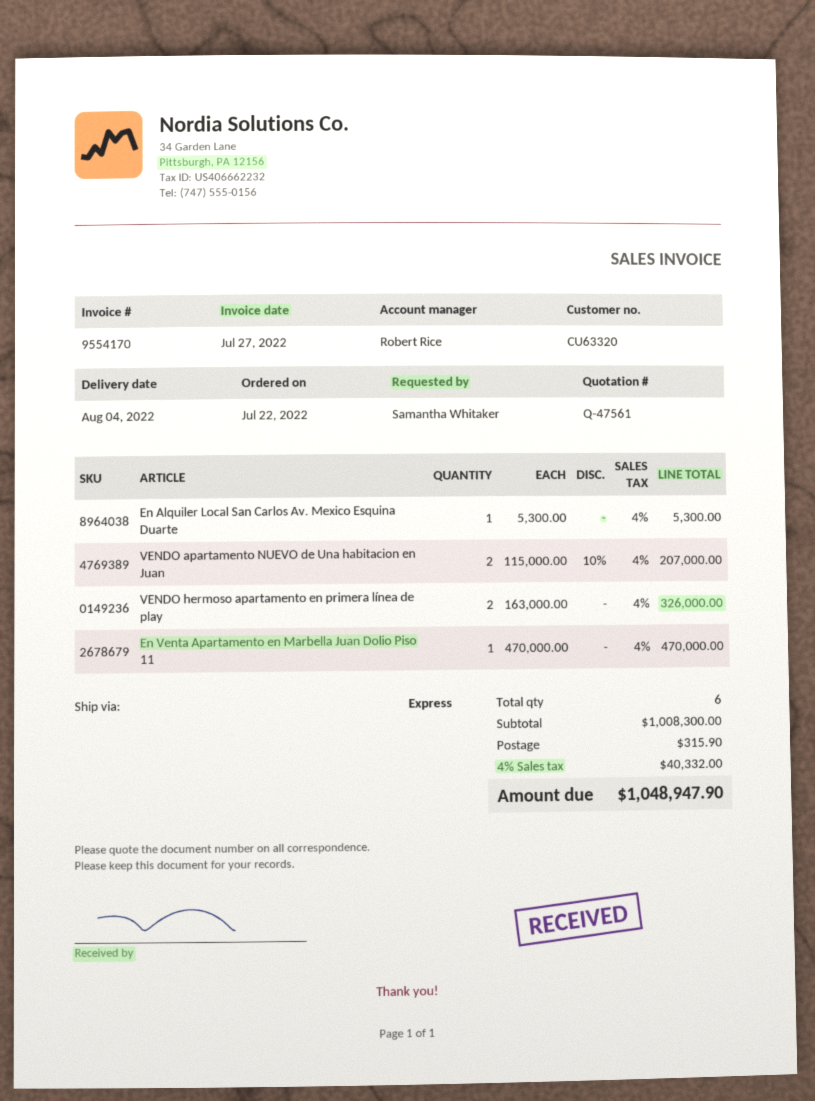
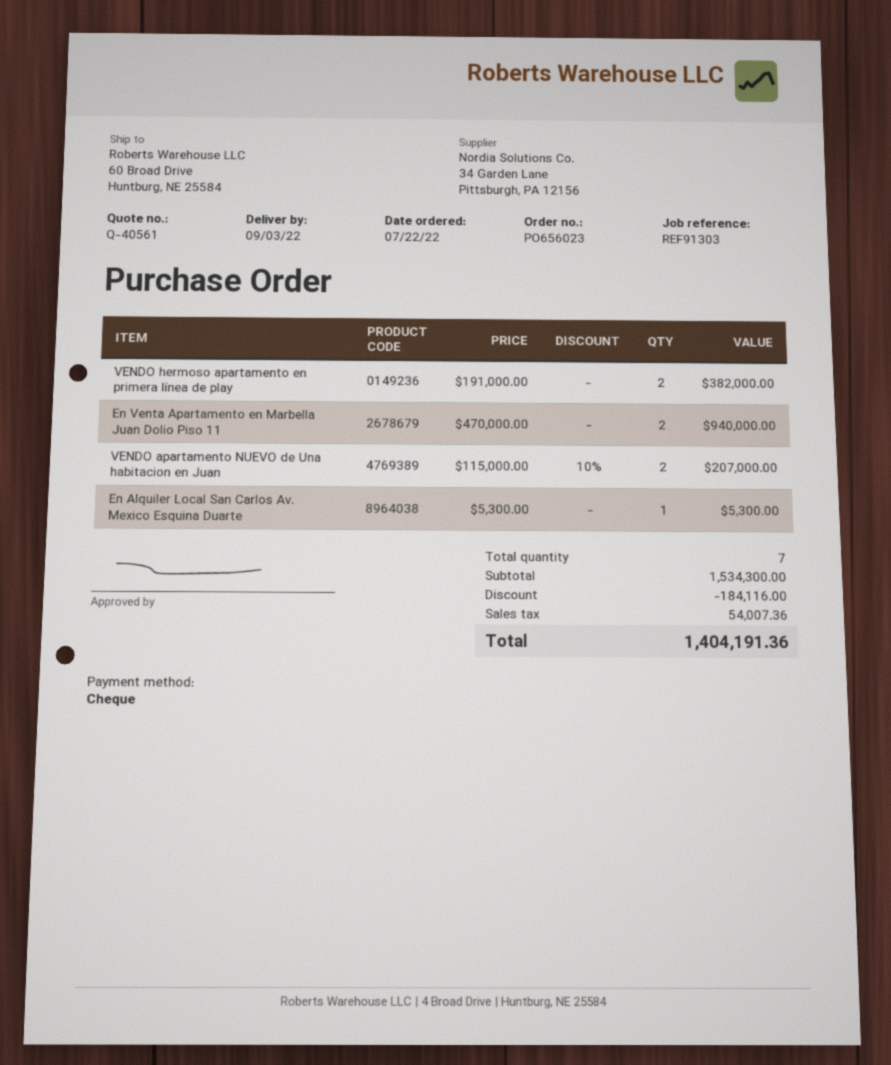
quote number: Q-47561 -> Q-40561
delivery date: 2022-08-04 -> 2022-09-03
VENDO hermoso apartamento en primera línea de play: 2 x 163000.00 = 326000.00 -> 2 x 191000.00 = 382000.00
En Venta Apartamento en Marbella Juan Dolio Piso 11: 1 x 470000.00 = 470000.00 -> 2 x 470000.00 = 940000.00
total quantity: 6 -> 7
subtotal: 1008300.00 -> 1534300.00
discount: none -> 184116.00
shipping: 315.90 -> none
tax: 40332.00 -> 54007.36
total: 1048947.90 -> 1404191.36

